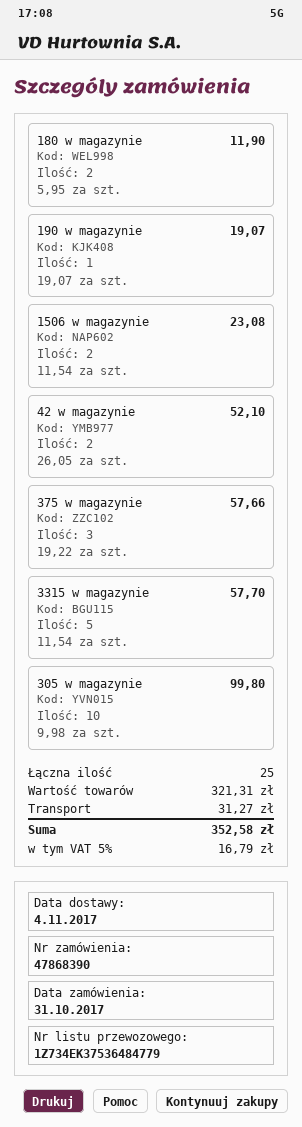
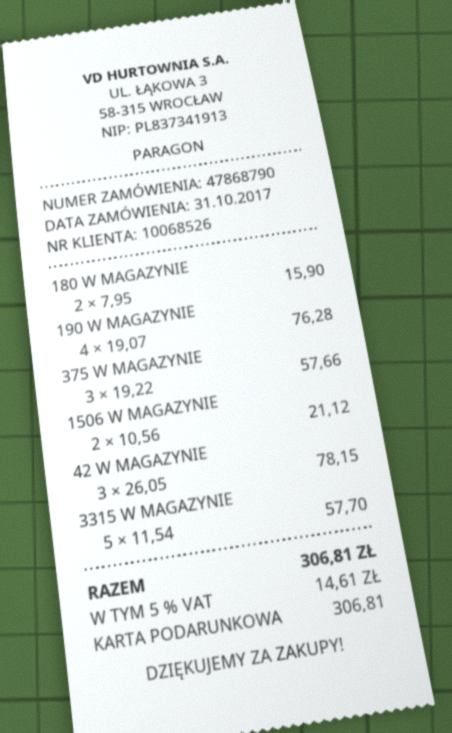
order number: 47868390 -> 47868790
180 w magazynie: 2 x 5.95 = 11.90 -> 2 x 7.95 = 15.90
190 w magazynie: 1 x 19.07 = 19.07 -> 4 x 19.07 = 76.28
1506 w magazynie: 2 x 11.54 = 23.08 -> 2 x 10.56 = 21.12
42 w magazynie: 2 x 26.05 = 52.10 -> 3 x 26.05 = 78.15
305 w magazynie: 10 x 9.98 = 99.80 -> none
shipping: 31.27 -> none
tax: 5% = 16.79 -> 5% = 14.61
total: 352.58 -> 306.81

